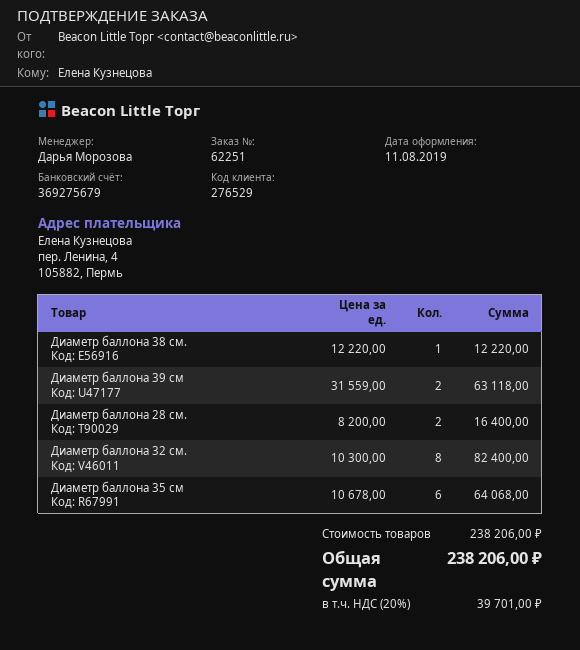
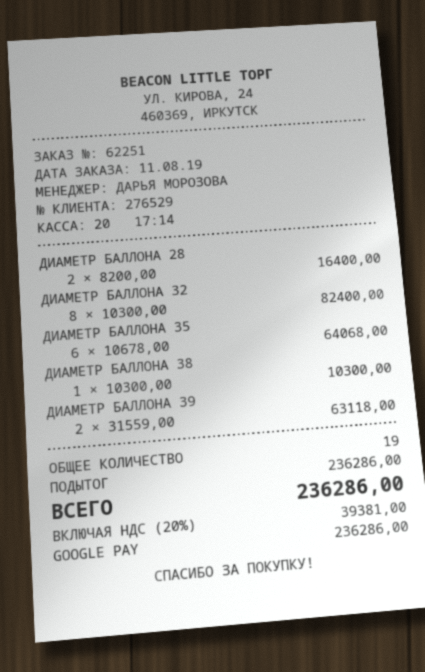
Диаметр баллона 38 см.: 1 x 12220.00 = 12220.00 -> 1 x 10300.00 = 10300.00
subtotal: 238206.00 -> 236286.00
tax: 20% = 39701.00 -> 20% = 39381.00
total: 238206.00 -> 236286.00

